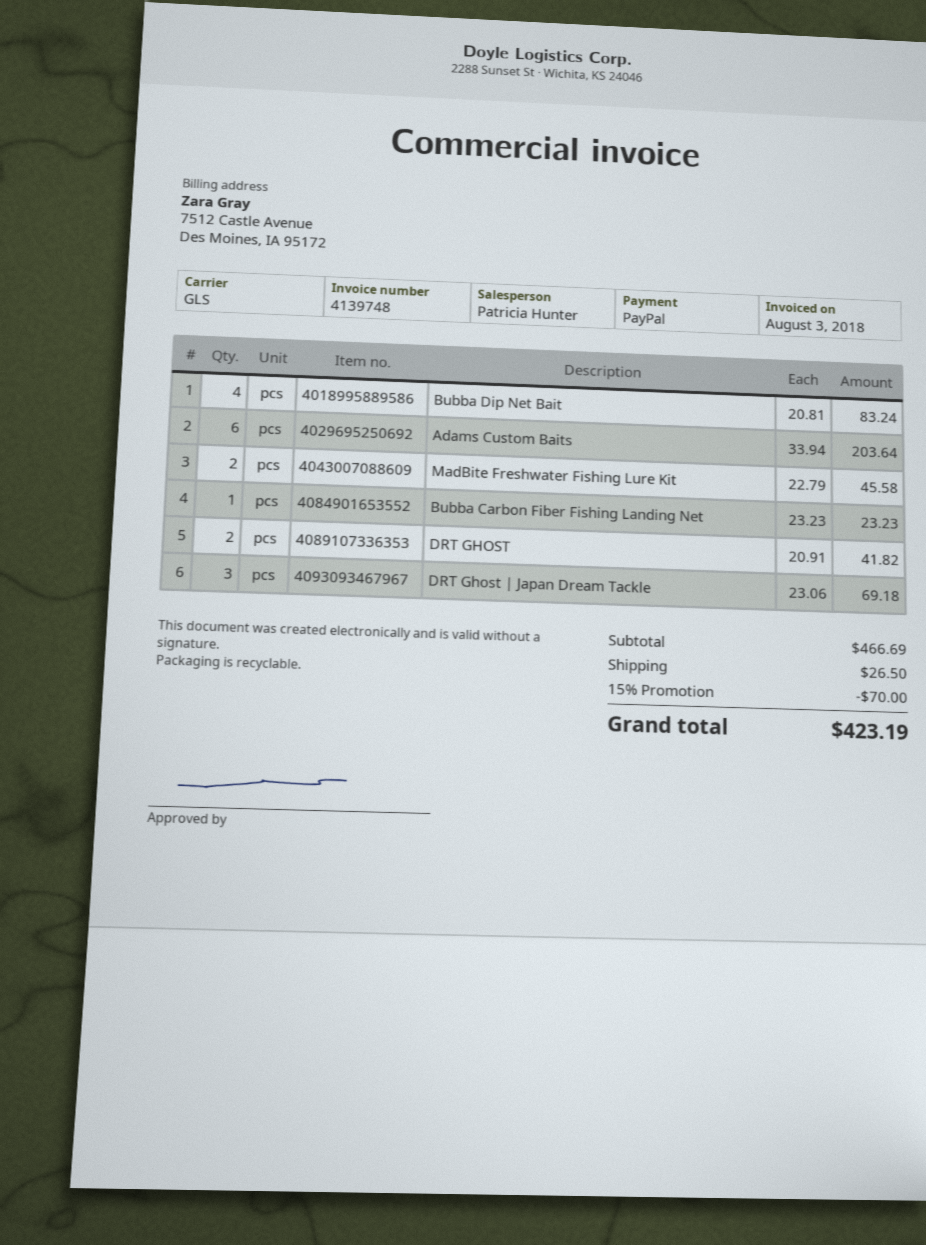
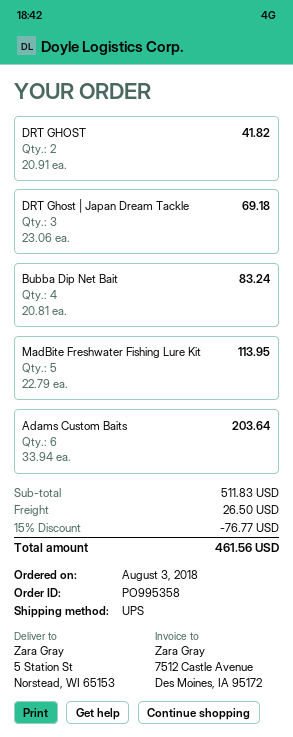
shipping method: GLS -> UPS
MadBite Freshwater Fishing Lure Kit: 2 x 22.79 = 45.58 -> 5 x 22.79 = 113.95
Bubba Carbon Fiber Fishing Landing Net: 1 x 23.23 = 23.23 -> none
subtotal: 466.69 -> 511.83
discount: 15% = 70.00 -> 15% = 76.77
total: 423.19 -> 461.56

